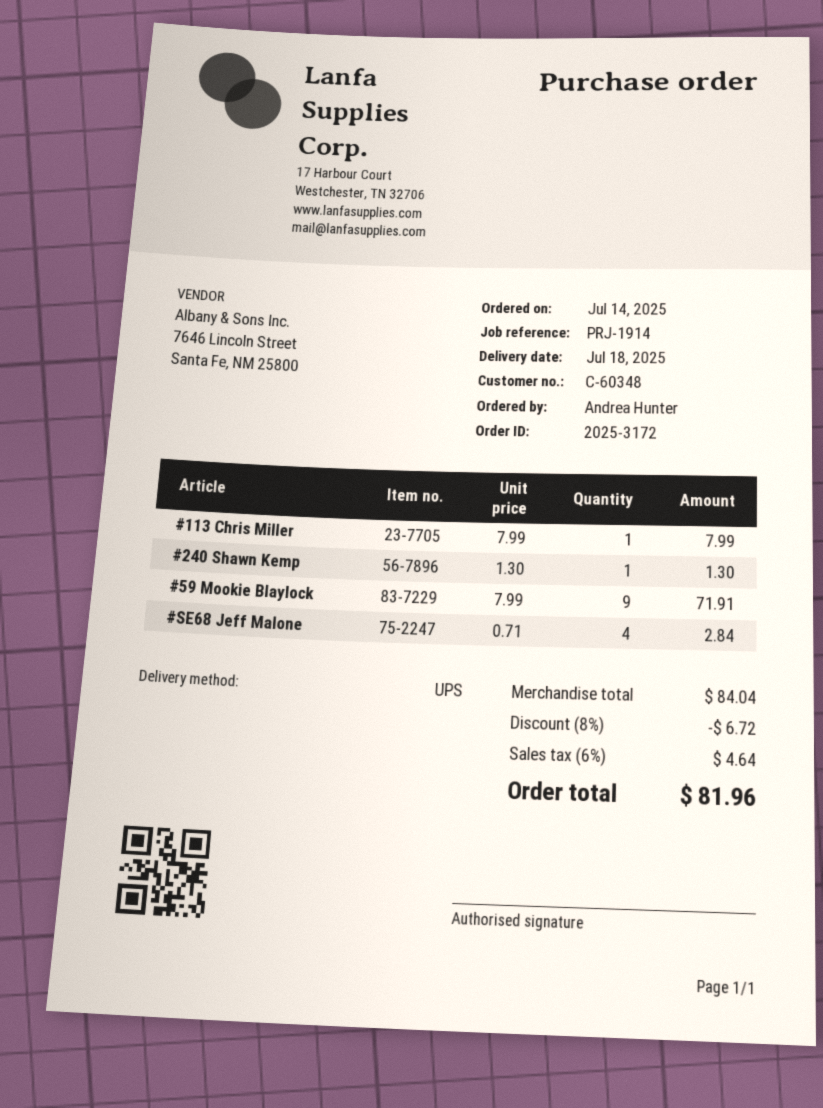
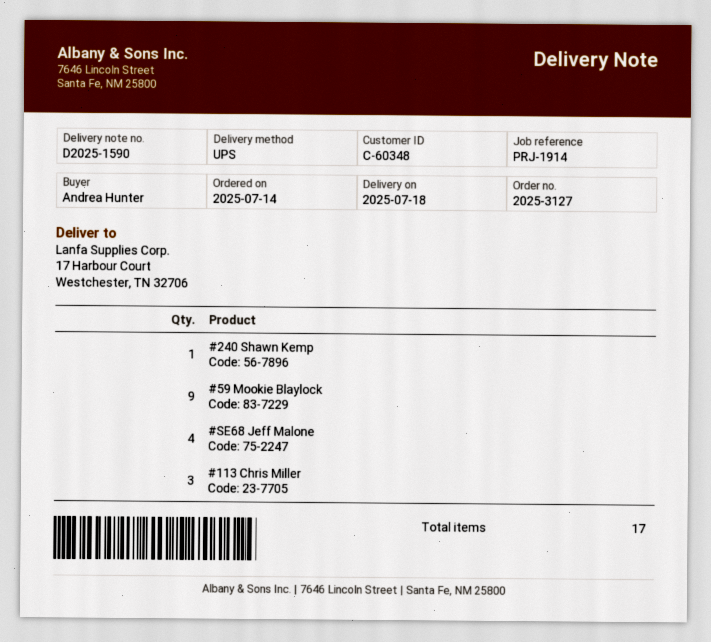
order number: 2025-3172 -> 2025-3127
#113 Chris Miller: 1 -> 3

